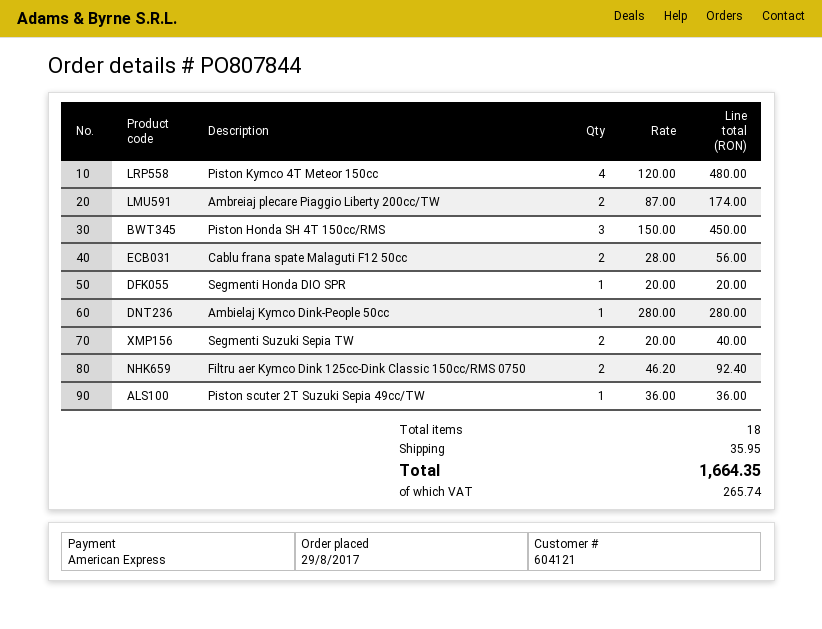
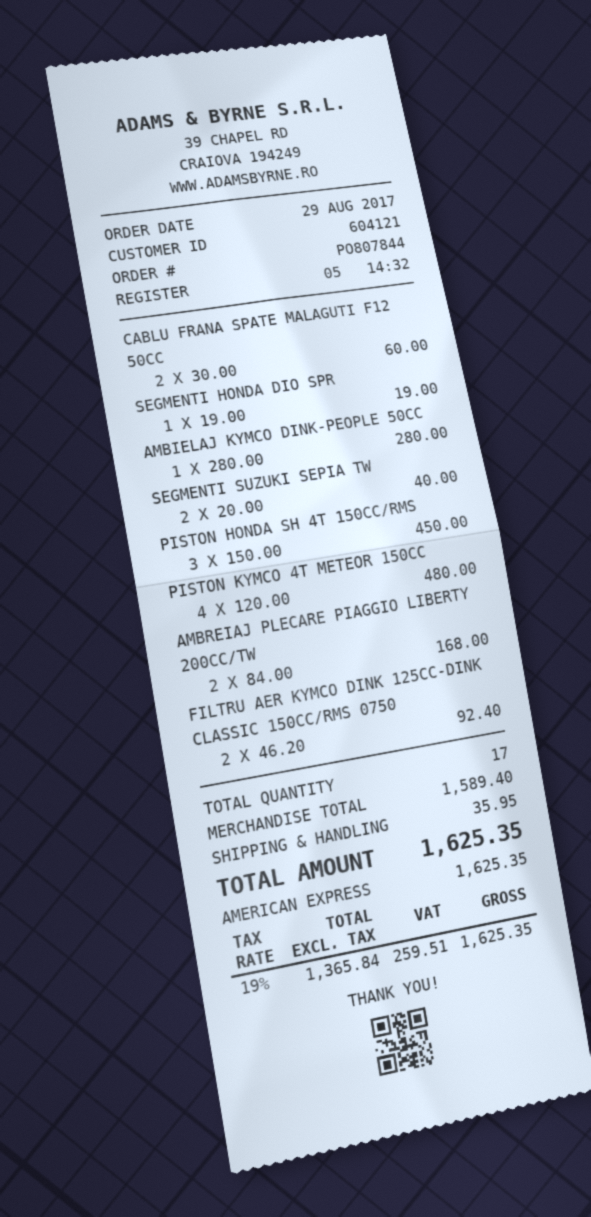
Ambreiaj plecare Piaggio Liberty 200cc/TW: 2 x 87.00 = 174.00 -> 2 x 84.00 = 168.00
Cablu frana spate Malaguti F12 50cc: 2 x 28.00 = 56.00 -> 2 x 30.00 = 60.00
Segmenti Honda DIO SPR: 1 x 20.00 = 20.00 -> 1 x 19.00 = 19.00
Piston scuter 2T Suzuki Sepia 49cc/TW: 1 x 36.00 = 36.00 -> none
total quantity: 18 -> 17
tax: 265.74 -> 259.51
total: 1664.35 -> 1625.35

